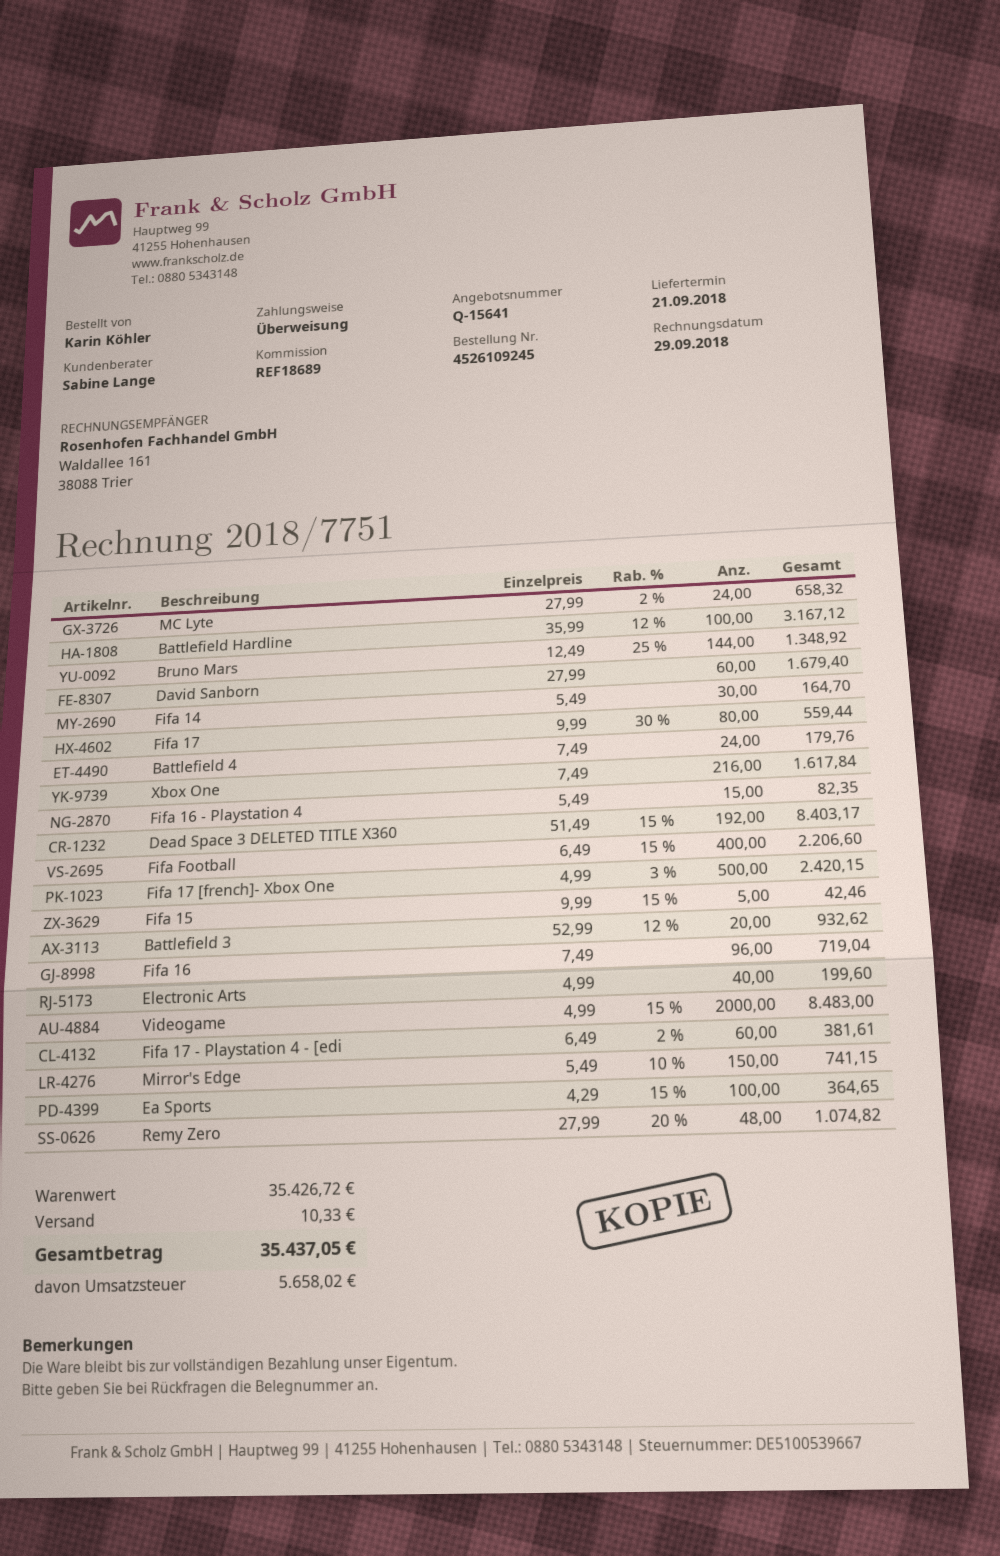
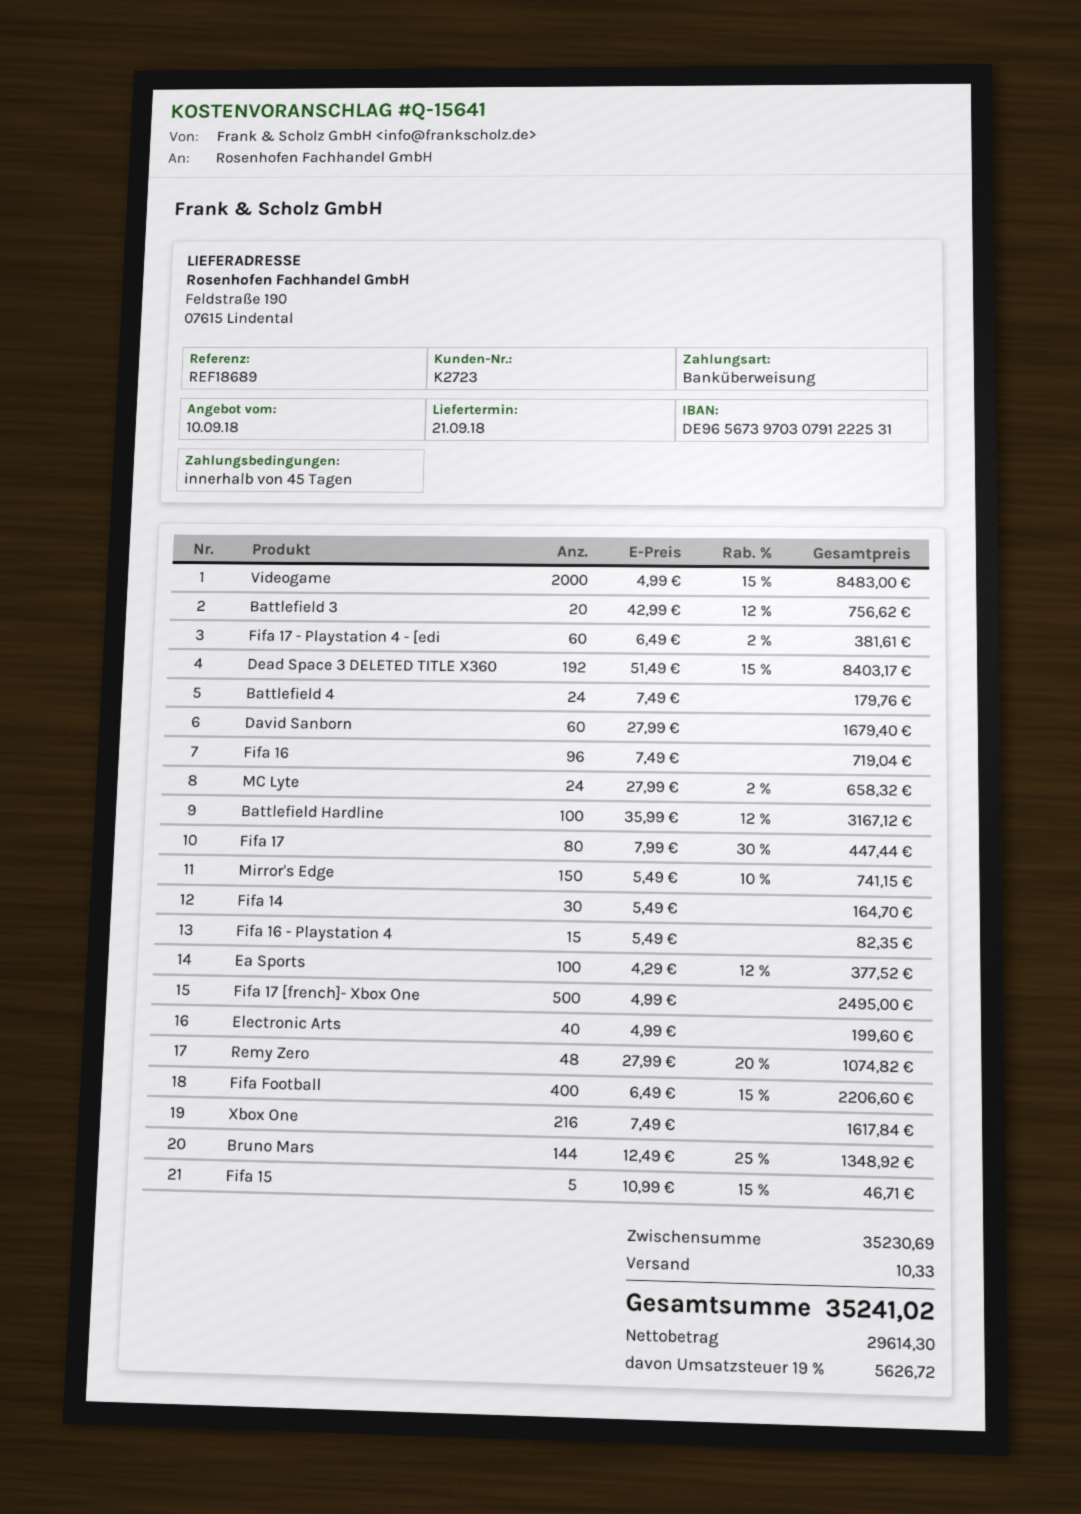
Fifa 17: 80 x 9.99 - 30% = 559.44 -> 80 x 7.99 - 30% = 447.44
Fifa 17 [french]- Xbox One: 500 x 4.99 - 3% = 2420.15 -> 500 x 4.99 = 2495.00
Fifa 15: 5 x 9.99 - 15% = 42.46 -> 5 x 10.99 - 15% = 46.71
Battlefield 3: 20 x 52.99 - 12% = 932.62 -> 20 x 42.99 - 12% = 756.62
Ea Sports: 100 x 4.29 - 15% = 364.65 -> 100 x 4.29 - 12% = 377.52
subtotal: 35426.72 -> 35230.69
tax: 5658.02 -> 5626.72
total: 35437.05 -> 35241.02

